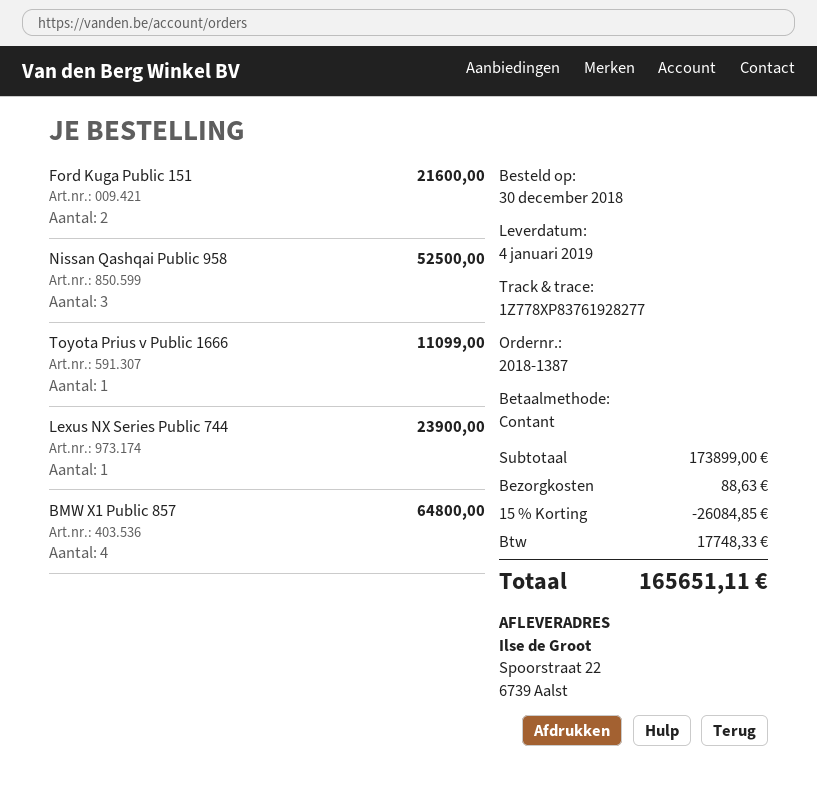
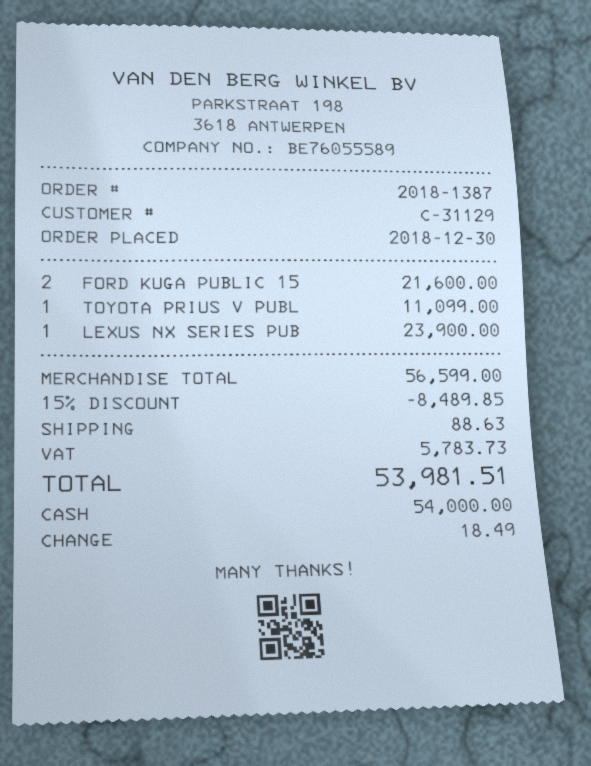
Nissan Qashqai Public 958: 3 for 52500.00 -> none
BMW X1 Public 857: 4 for 64800.00 -> none
subtotal: 173899.00 -> 56599.00
discount: 15% = 26084.85 -> 15% = 8489.85
tax: 17748.33 -> 5783.73
total: 165651.11 -> 53981.51

